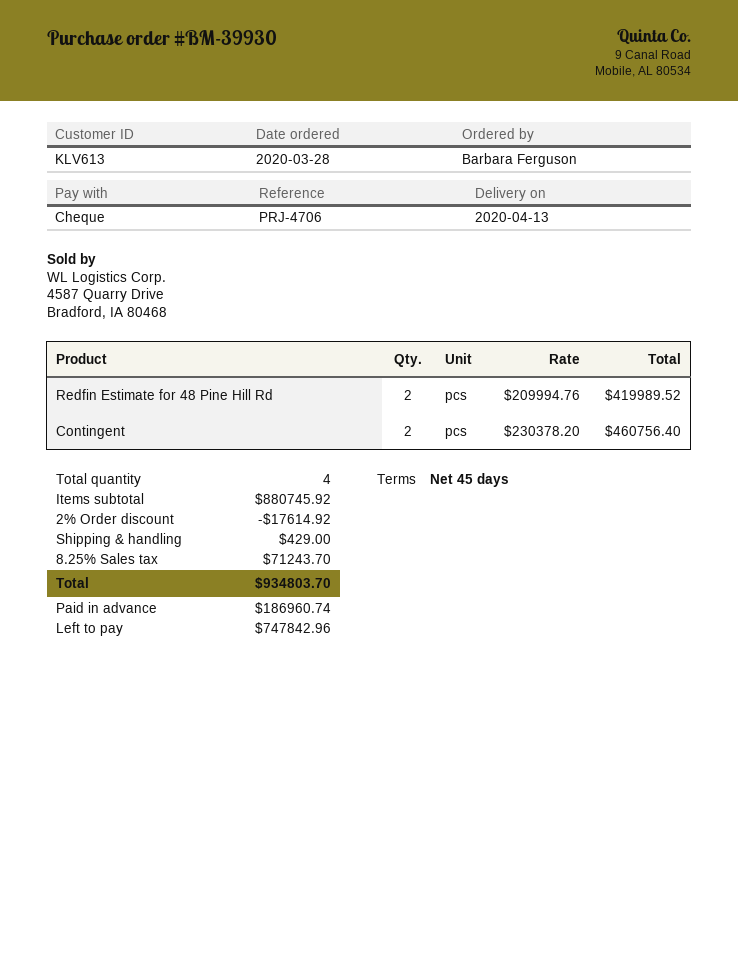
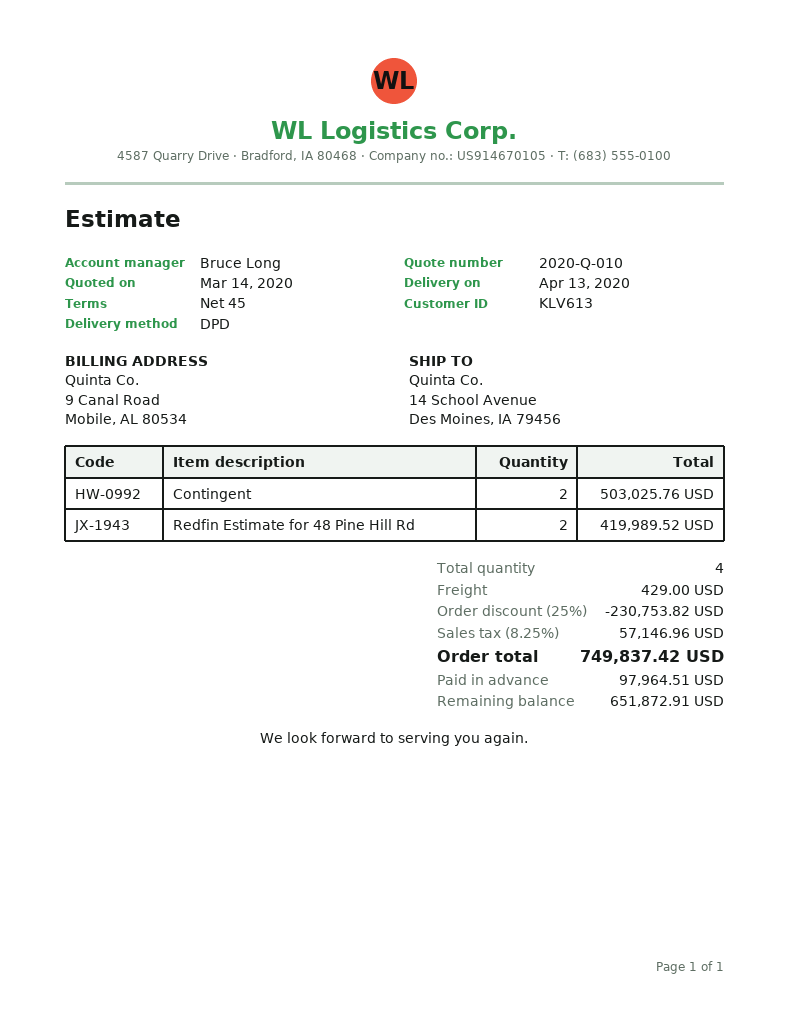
Contingent: 2 for 460756.40 -> 2 for 503025.76
discount: 2% = 17614.92 -> 25% = 230753.82
tax: 8.25% = 71243.70 -> 8.25% = 57146.96
total: 934803.70 -> 749837.42
deposit: 186960.74 -> 97964.51
balance: 747842.96 -> 651872.91

